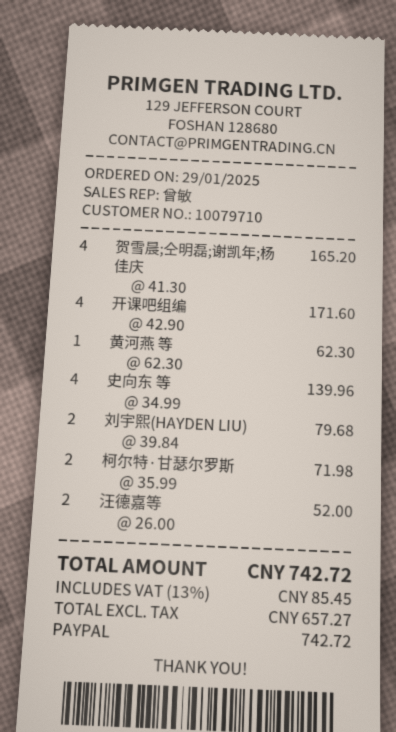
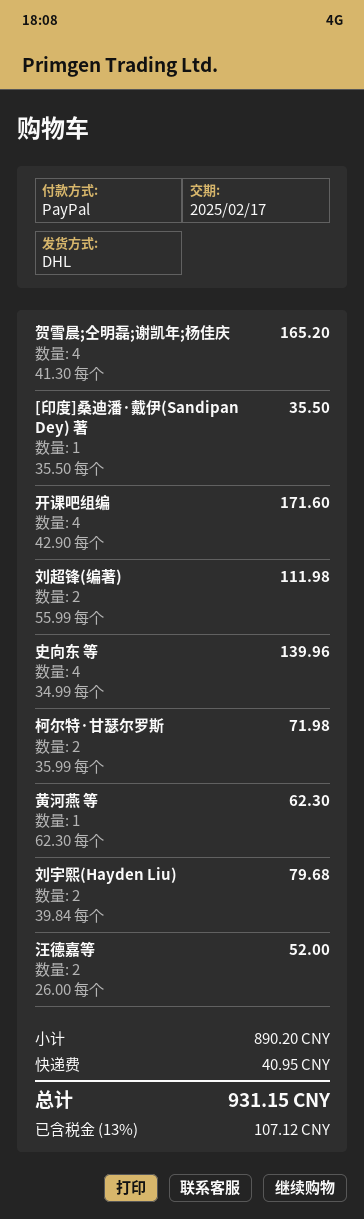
[印度]桑迪潘·戴伊(Sandipan Dey) 著: none -> 1 x 35.50 = 35.50
刘超锋(编著): none -> 2 x 55.99 = 111.98
shipping: none -> 40.95
tax: 13% = 85.45 -> 13% = 107.12
total: 742.72 -> 931.15

